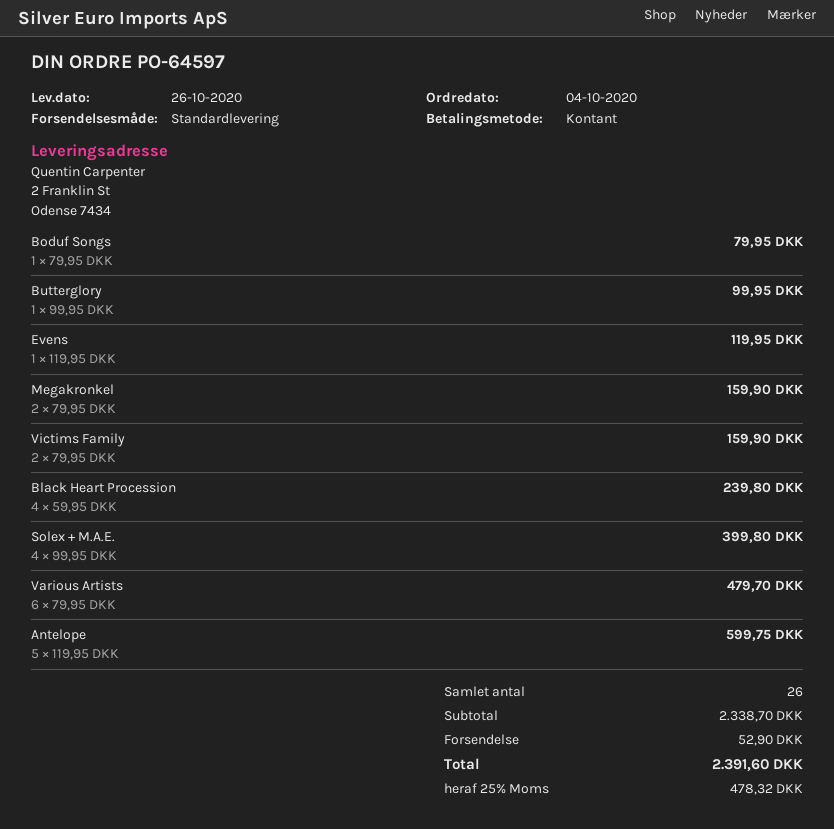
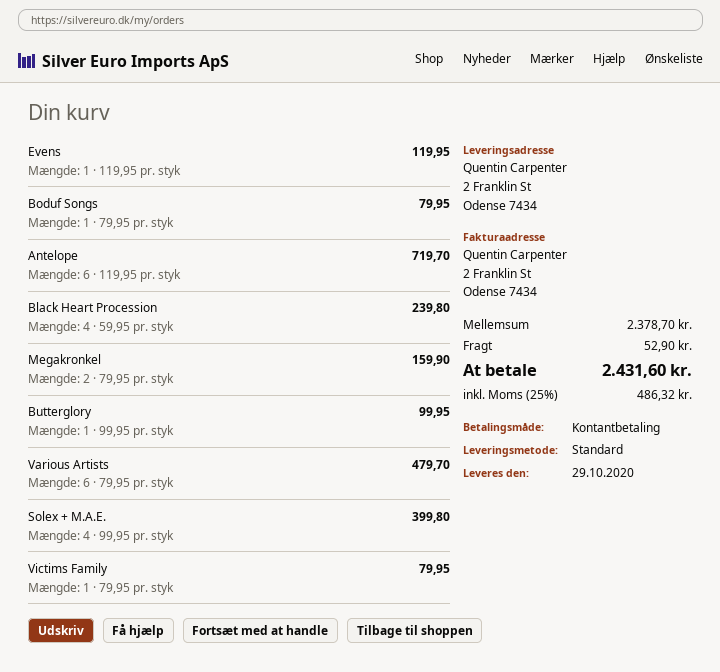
delivery date: 2020-10-26 -> 2020-10-29
Victims Family: 2 x 79.95 = 159.90 -> 1 x 79.95 = 79.95
Antelope: 5 x 119.95 = 599.75 -> 6 x 119.95 = 719.70
subtotal: 2338.70 -> 2378.70
tax: 25% = 478.32 -> 25% = 486.32
total: 2391.60 -> 2431.60

